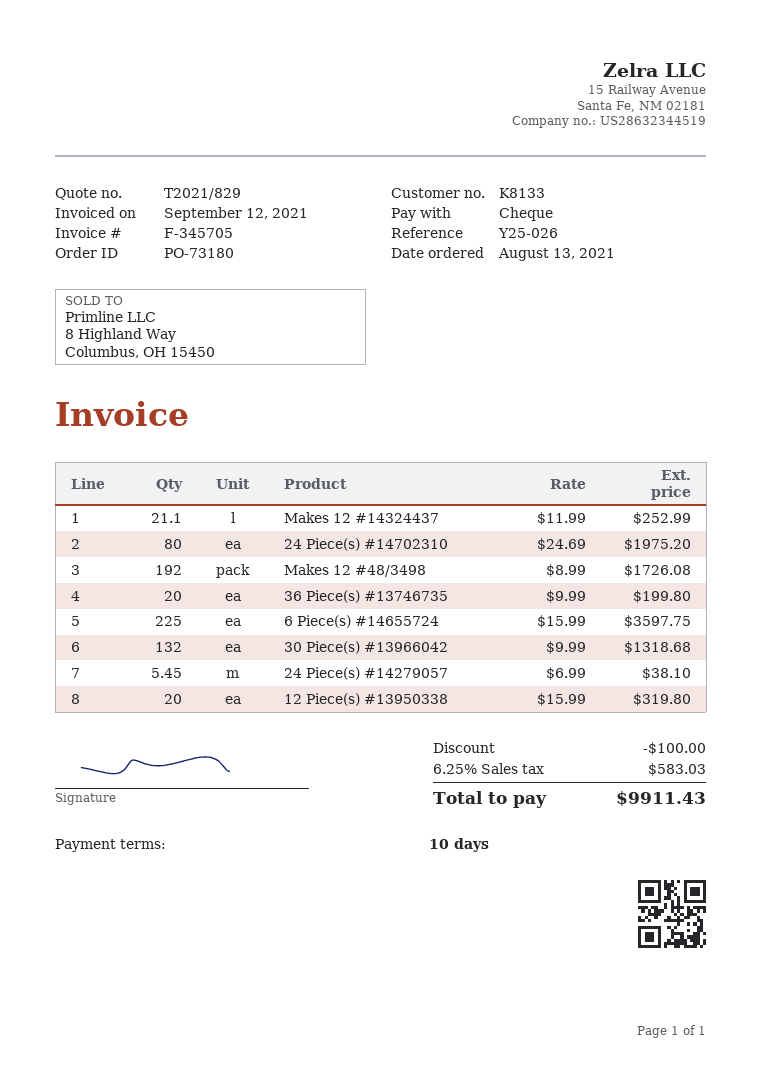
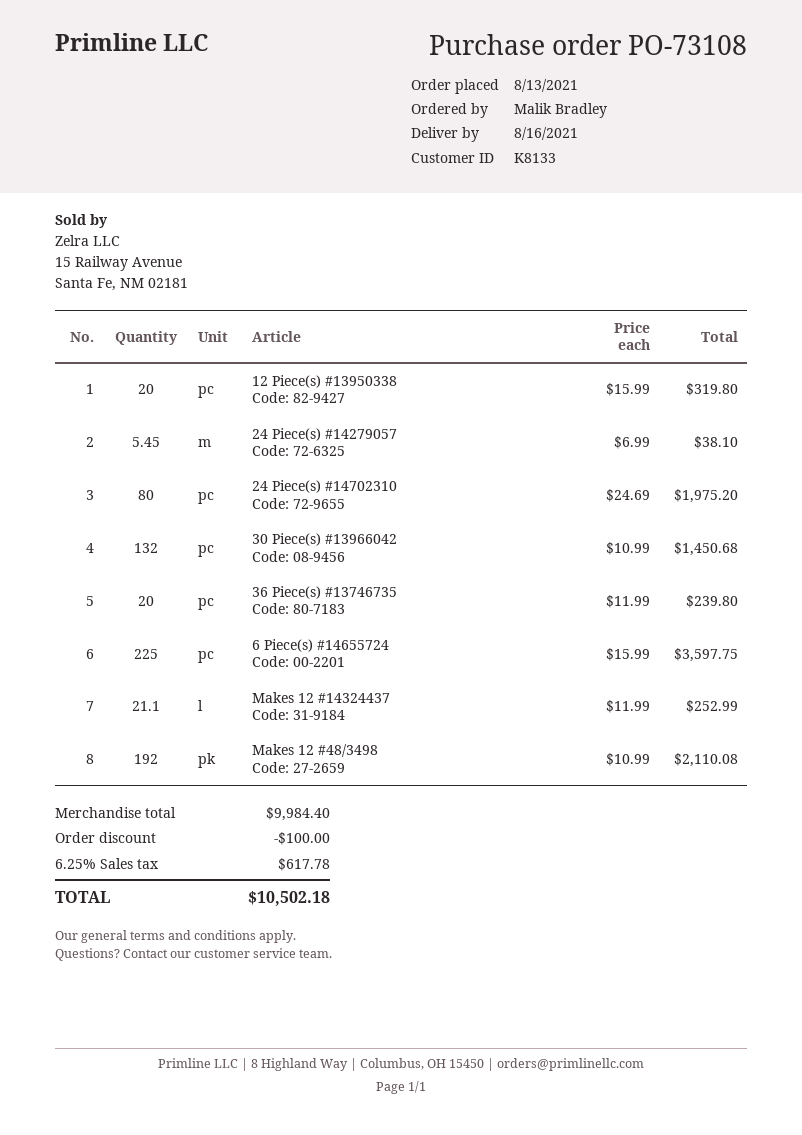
order number: PO-73180 -> PO-73108
Makes 12 #48/3498: 192 x 8.99 = 1726.08 -> 192 x 10.99 = 2110.08
36 Piece(s) #13746735: 20 x 9.99 = 199.80 -> 20 x 11.99 = 239.80
30 Piece(s) #13966042: 132 x 9.99 = 1318.68 -> 132 x 10.99 = 1450.68
tax: 6.25% = 583.03 -> 6.25% = 617.78
total: 9911.43 -> 10502.18

